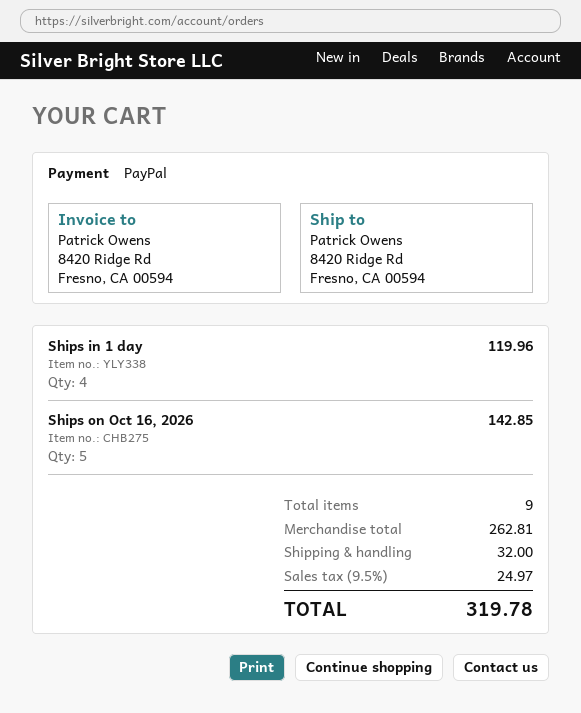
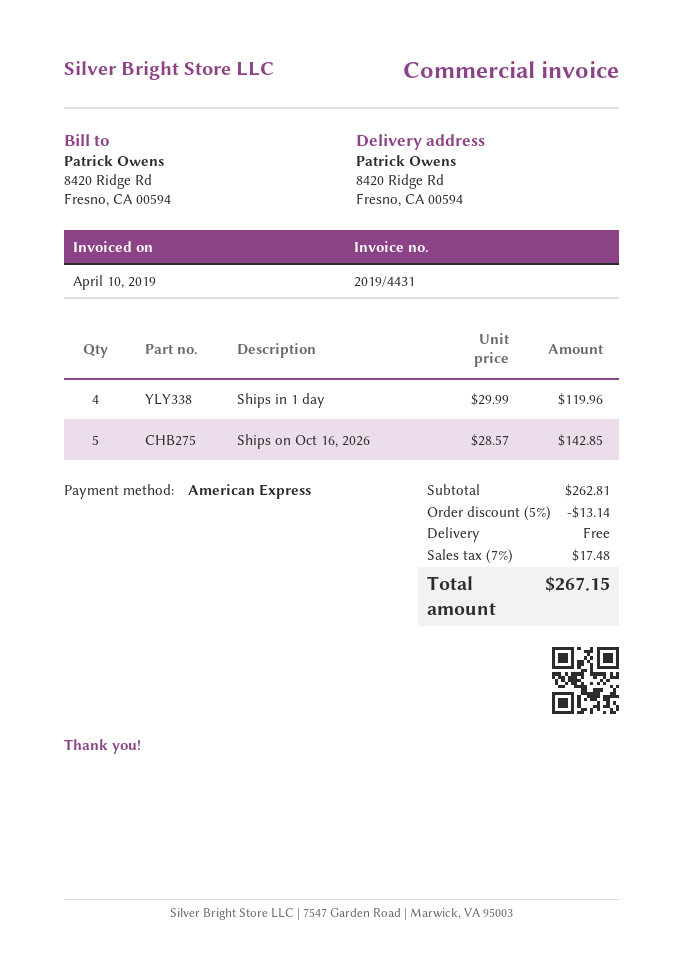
payment method: PayPal -> American Express
discount: none -> 5% = 13.14
shipping: 32.00 -> 0.00
tax: 9.5% = 24.97 -> 7% = 17.48
total: 319.78 -> 267.15

